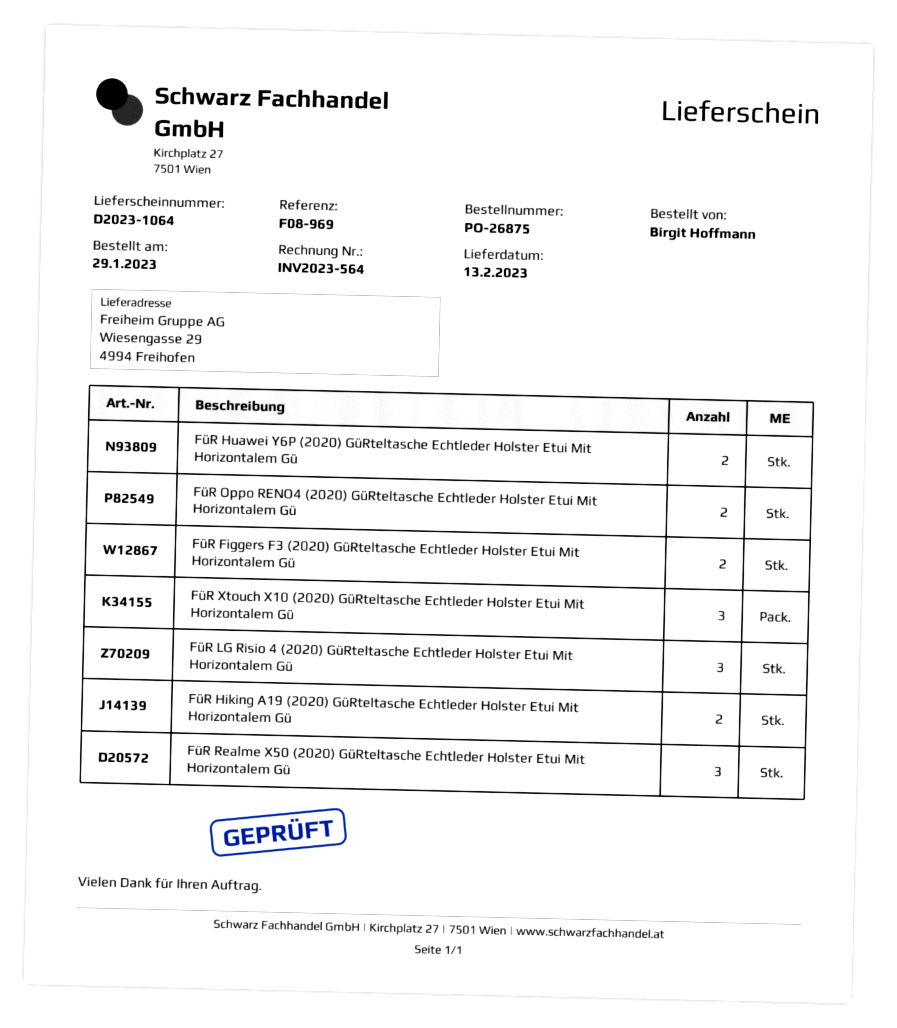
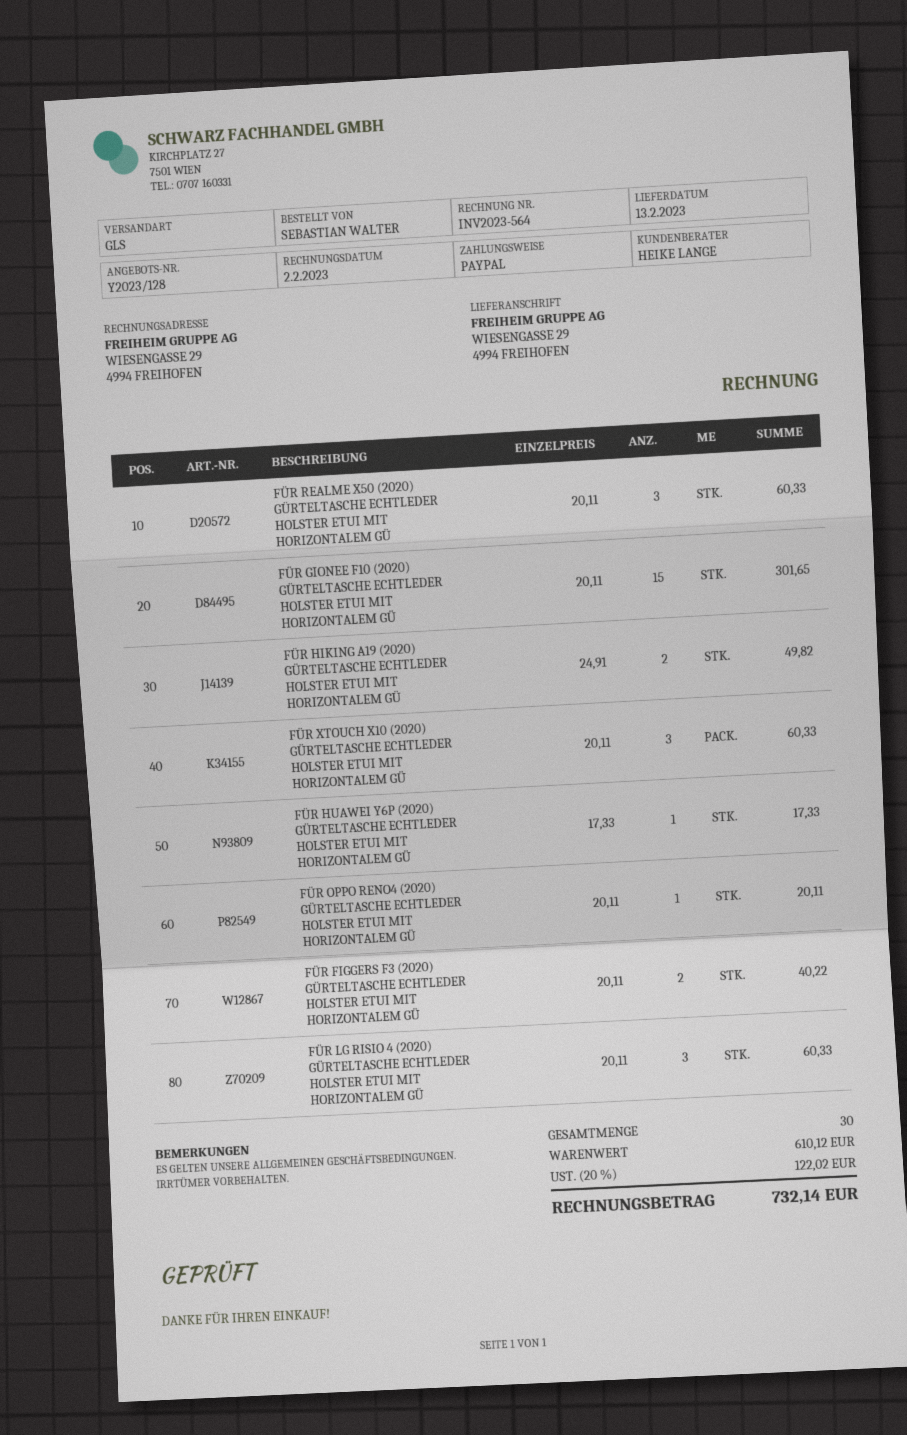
ordered by: Birgit Hoffmann -> SEBASTIAN WALTER
FüR Huawei Y6P (2020) GüRteltasche Echtleder Holster Etui Mit Horizontalem Gü: 2 -> 1
FüR Oppo RENO4 (2020) GüRteltasche Echtleder Holster Etui Mit Horizontalem Gü: 2 -> 1
FÜR GIONEE F10 (2020) GÜRTELTASCHE ECHTLEDER HOLSTER ETUI MIT HORIZONTALEM GÜ: none -> 15

